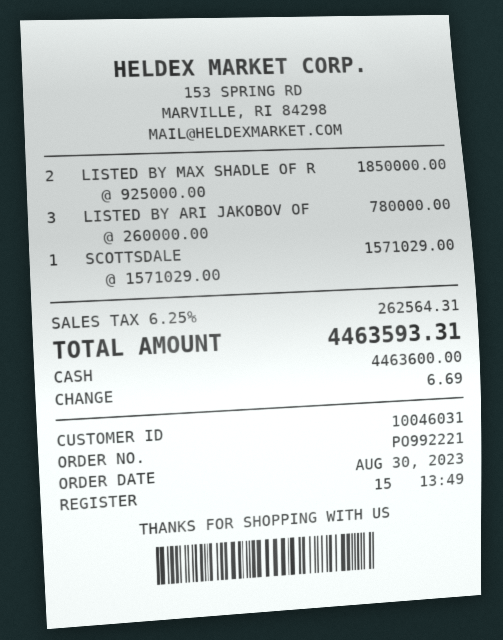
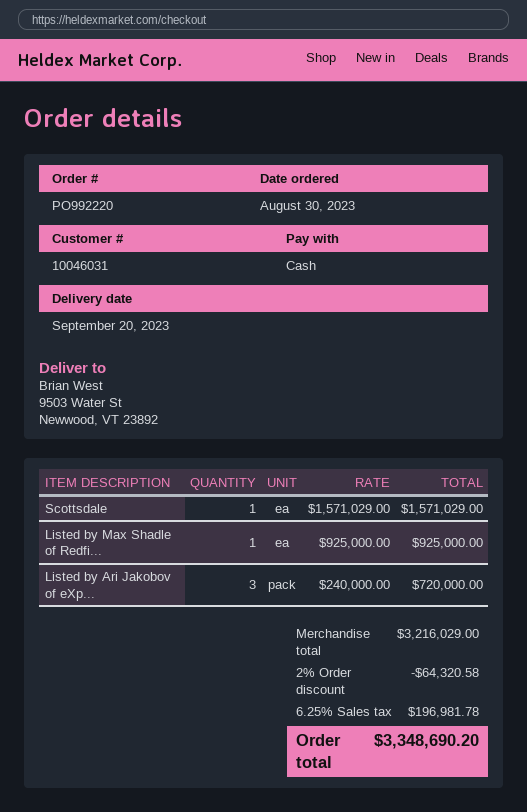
order number: PO992221 -> PO992220
LISTED BY MAX SHADLE OF R: 2 x 925000.00 = 1850000.00 -> 1 x 925000.00 = 925000.00
LISTED BY ARI JAKOBOV OF: 3 x 260000.00 = 780000.00 -> 3 x 240000.00 = 720000.00
discount: none -> 2% = 64320.58
tax: 6.25% = 262564.31 -> 6.25% = 196981.78
total: 4463593.31 -> 3348690.20

